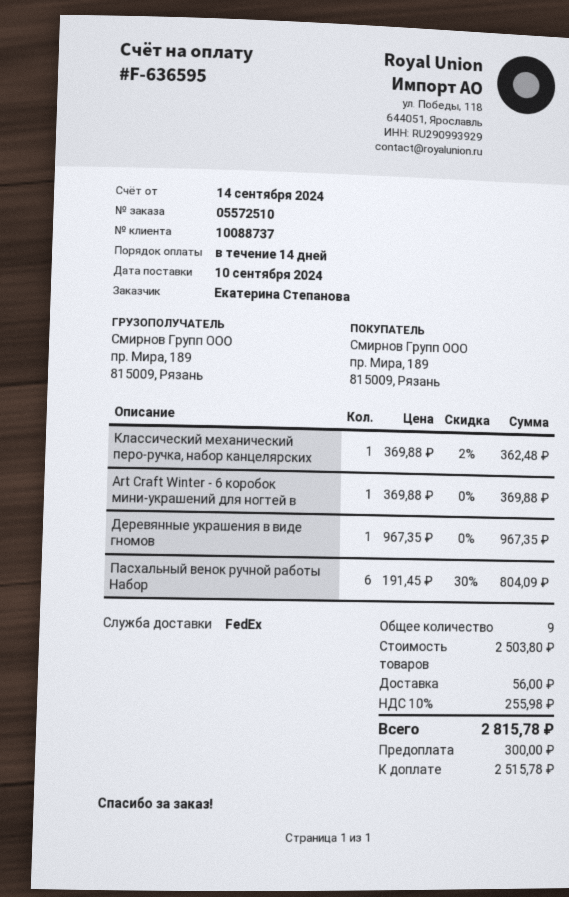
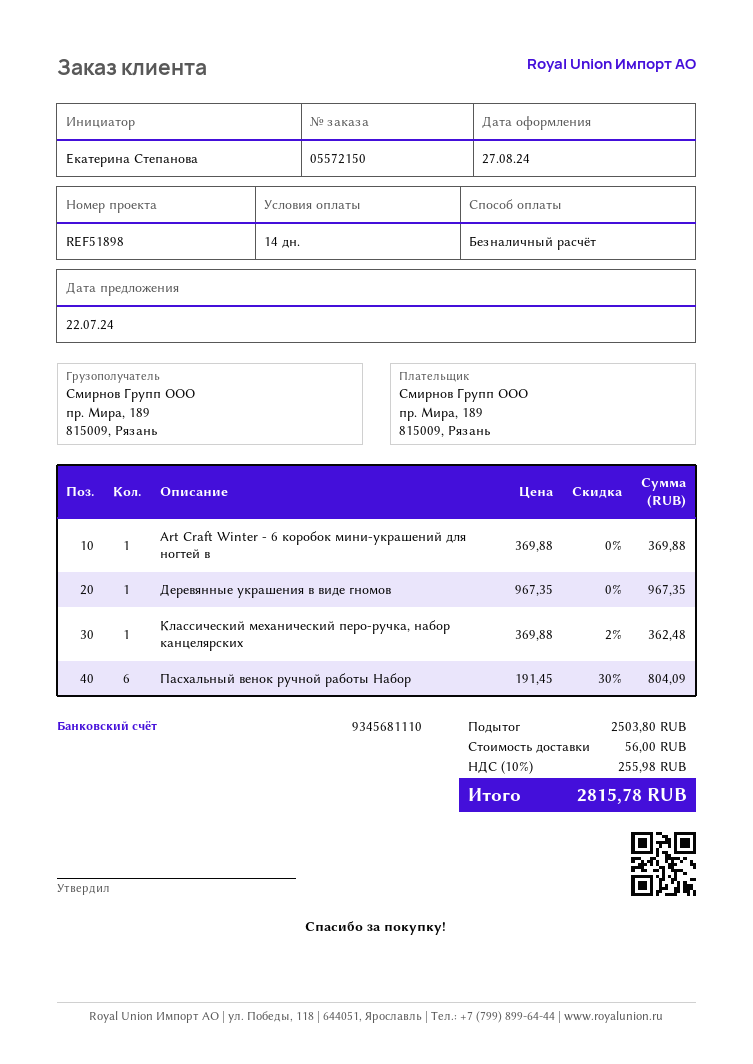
order number: 05572510 -> 05572150

